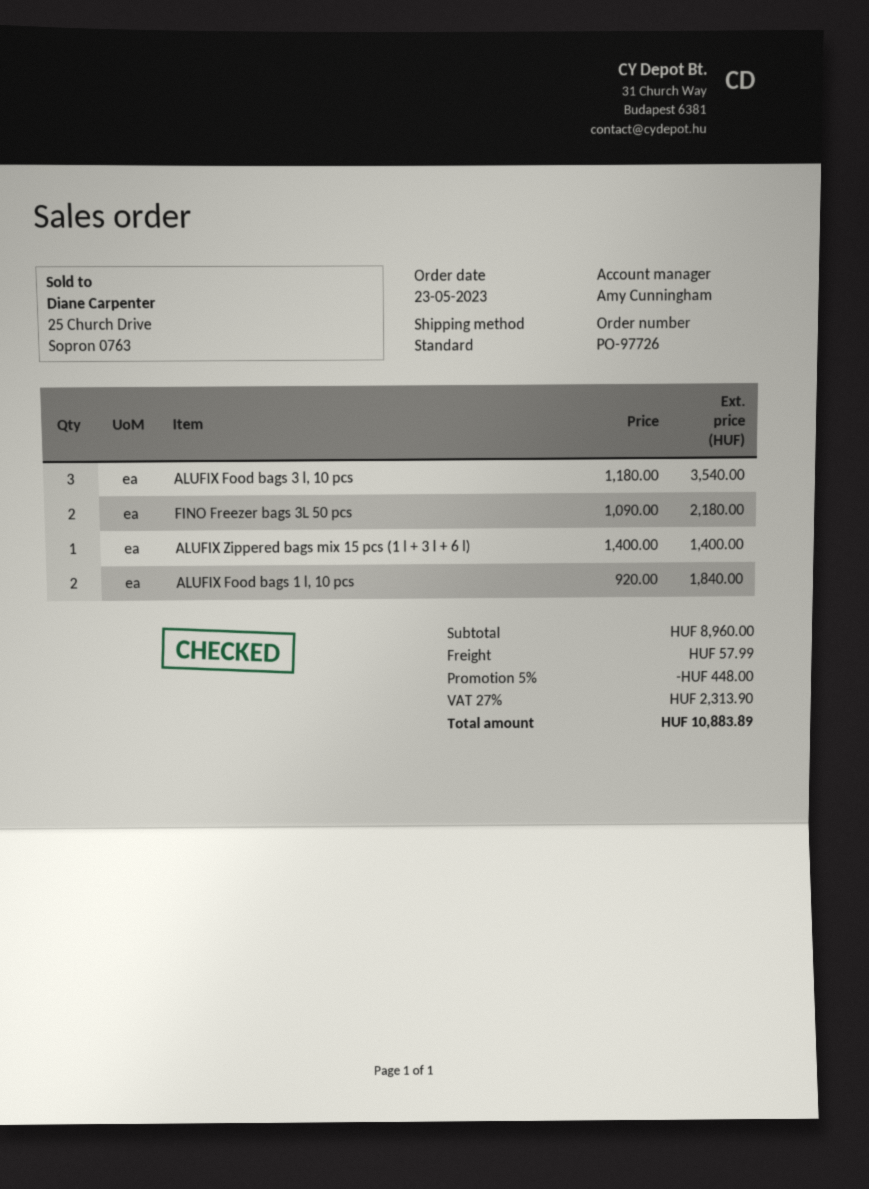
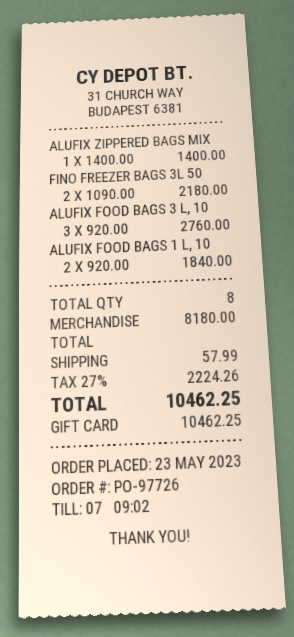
ALUFIX Food bags 3 l, 10 pcs: 3 x 1180.00 = 3540.00 -> 3 x 920.00 = 2760.00
subtotal: 8960.00 -> 8180.00
discount: 5% = 448.00 -> none
tax: 27% = 2313.90 -> 27% = 2224.26
total: 10883.89 -> 10462.25

